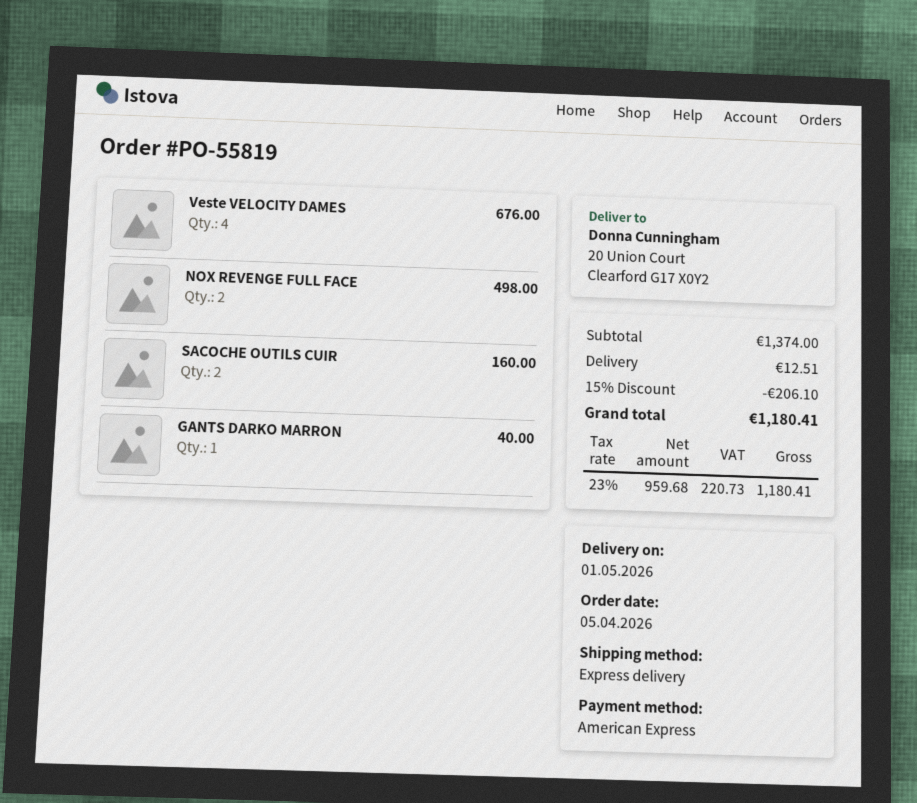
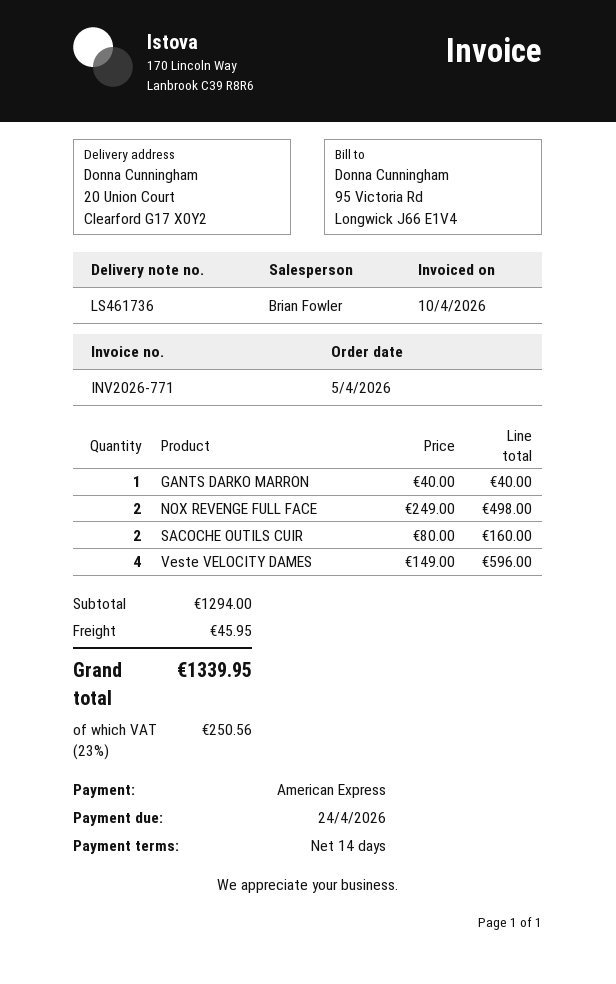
Veste VELOCITY DAMES: 4 for 676.00 -> 4 for 596.00
subtotal: 1374.00 -> 1294.00
discount: 15% = 206.10 -> none
shipping: 12.51 -> 45.95
tax: 23% = 220.73 -> 23% = 250.56
total: 1180.41 -> 1339.95

